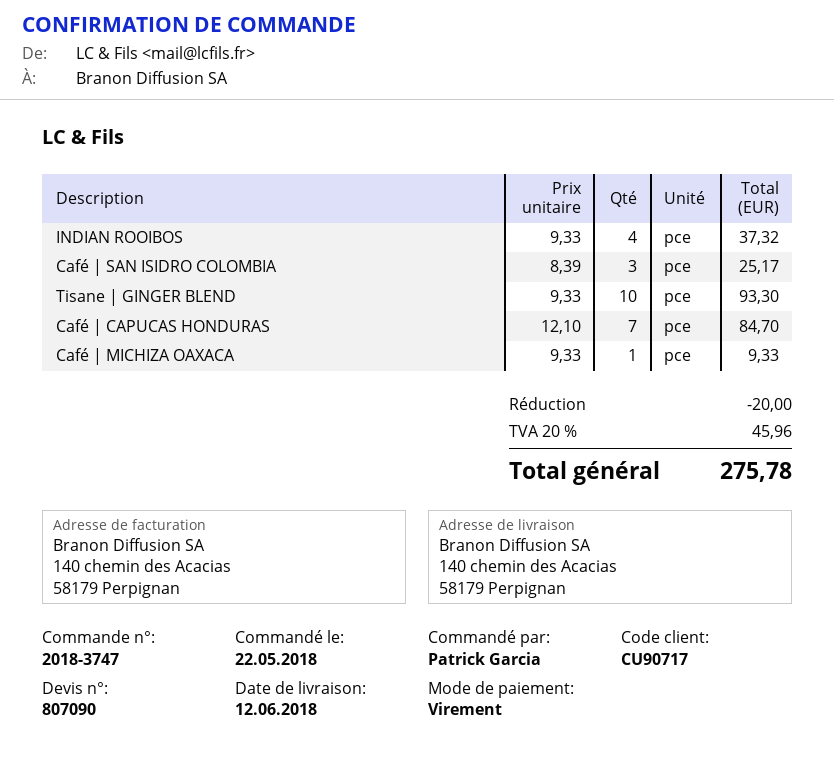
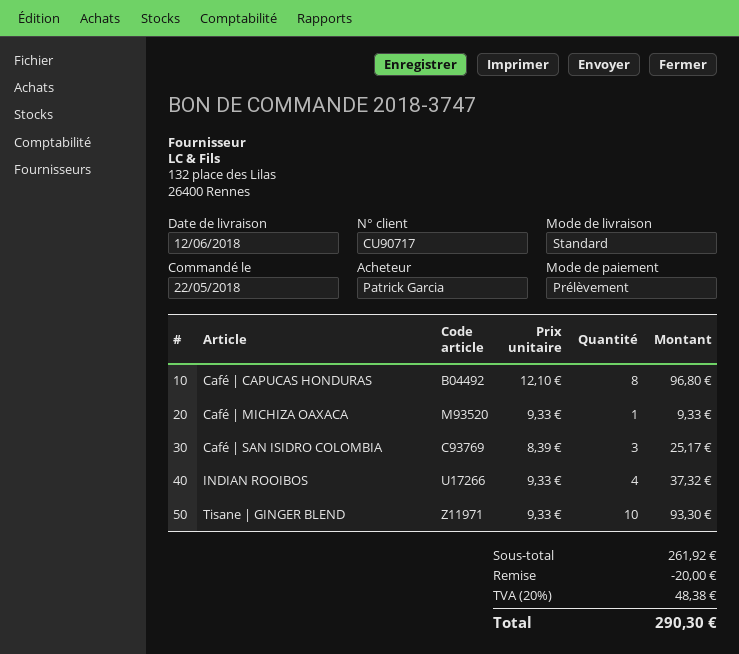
payment method: bank transfer -> direct debit
Café | CAPUCAS HONDURAS: 7 x 12.10 = 84.70 -> 8 x 12.10 = 96.80
tax: 20% = 45.96 -> 20% = 48.38
total: 275.78 -> 290.30

